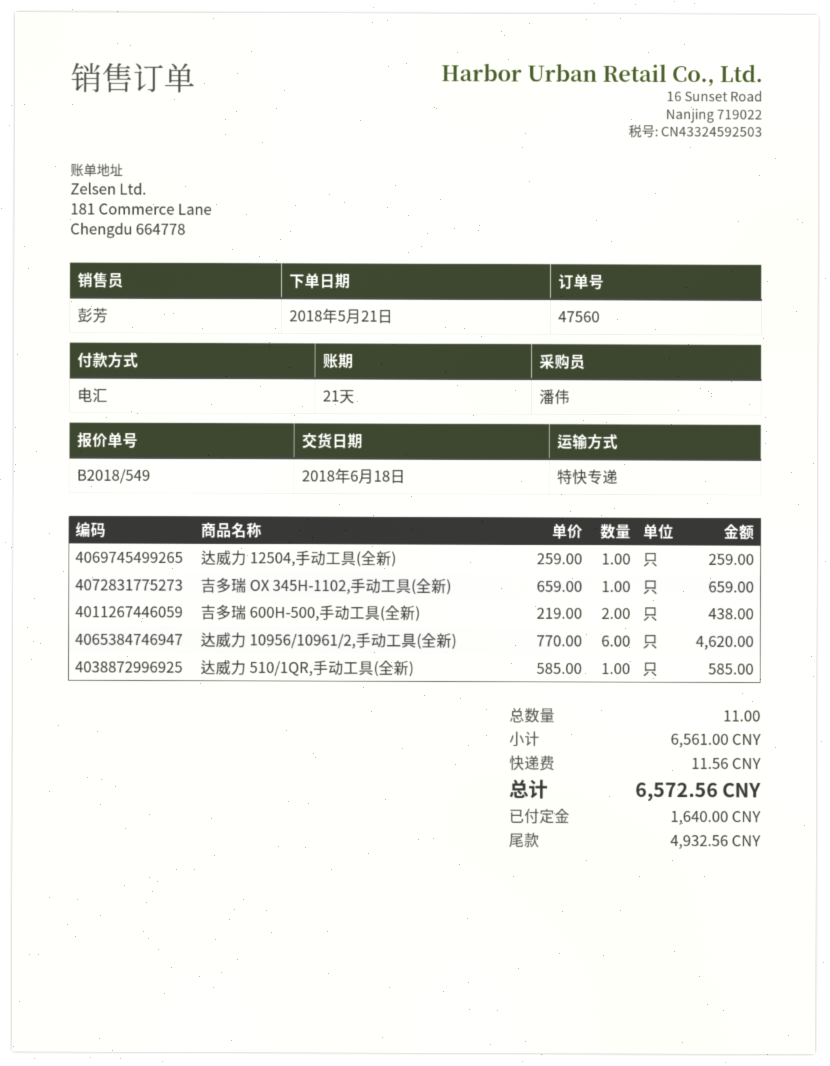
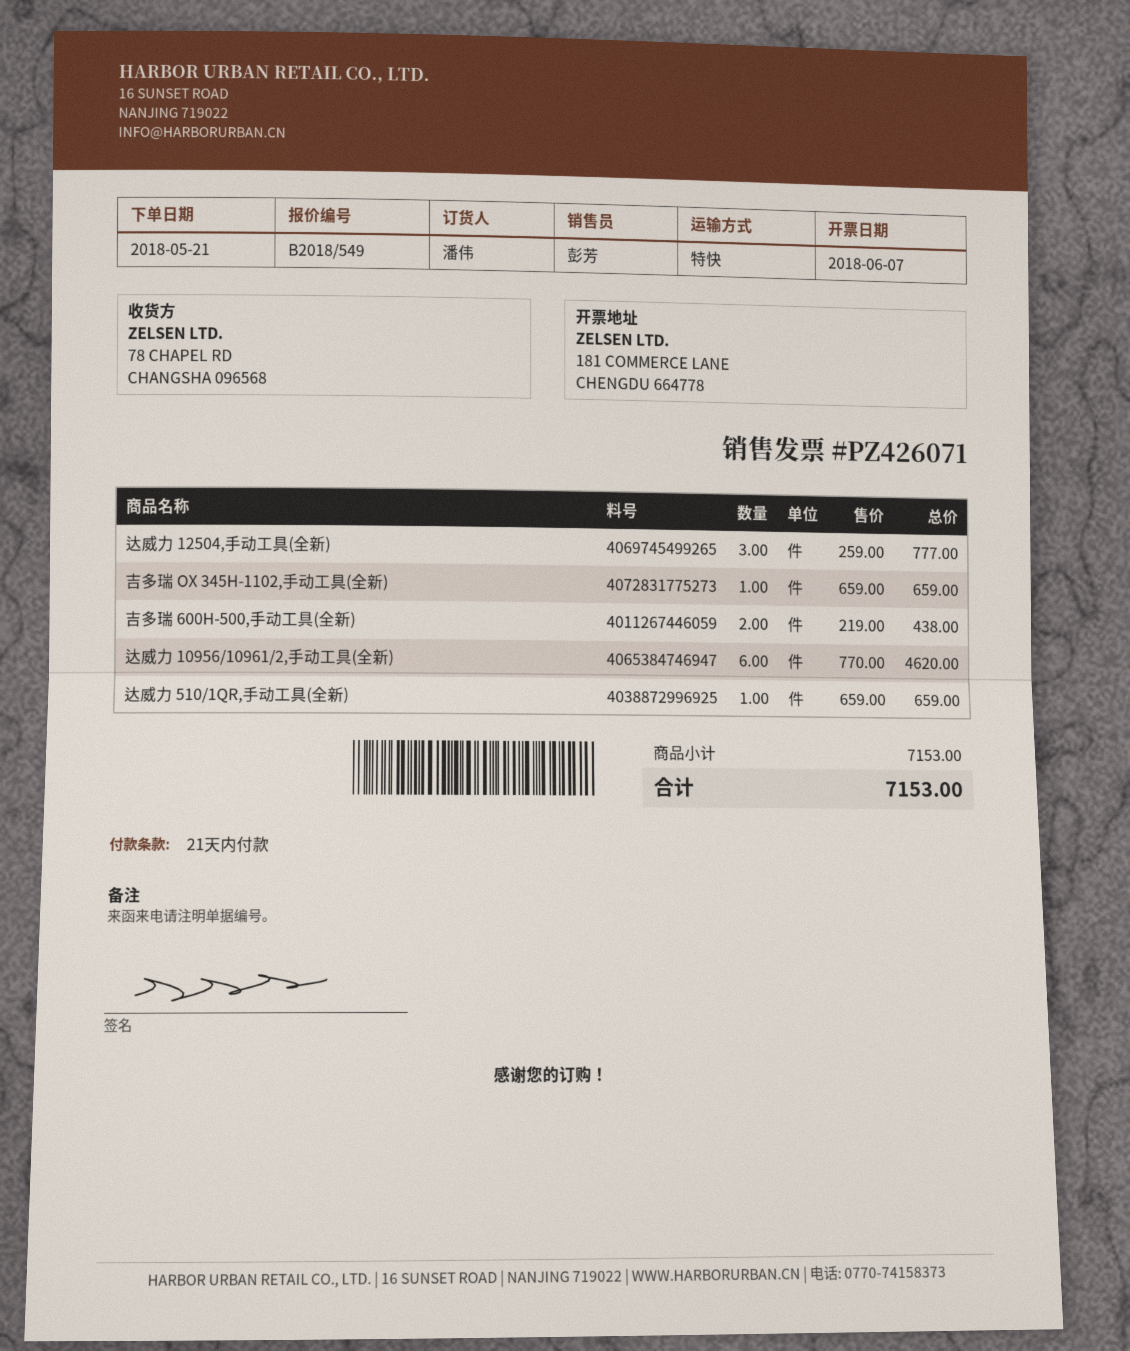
达威力 12504,手动工具(全新): 1 x 259.00 = 259.00 -> 3 x 259.00 = 777.00
达威力 510/1QR,手动工具(全新): 1 x 585.00 = 585.00 -> 1 x 659.00 = 659.00
subtotal: 6561.00 -> 7153.00
shipping: 11.56 -> none
total: 6572.56 -> 7153.00

